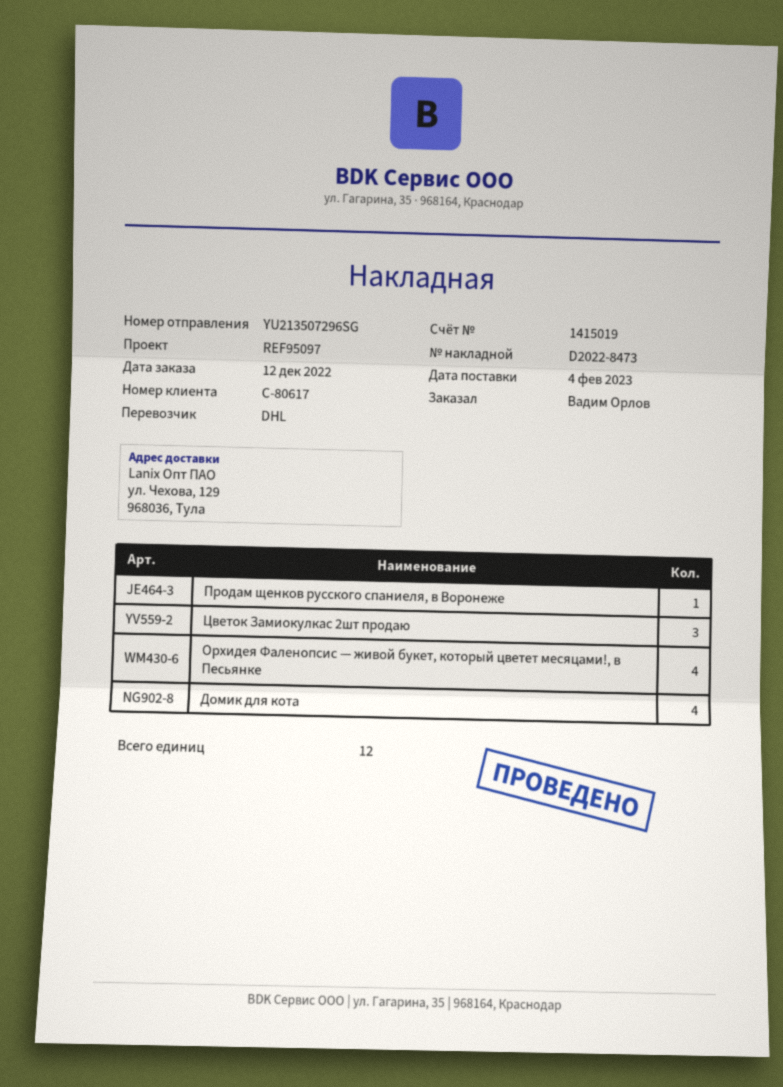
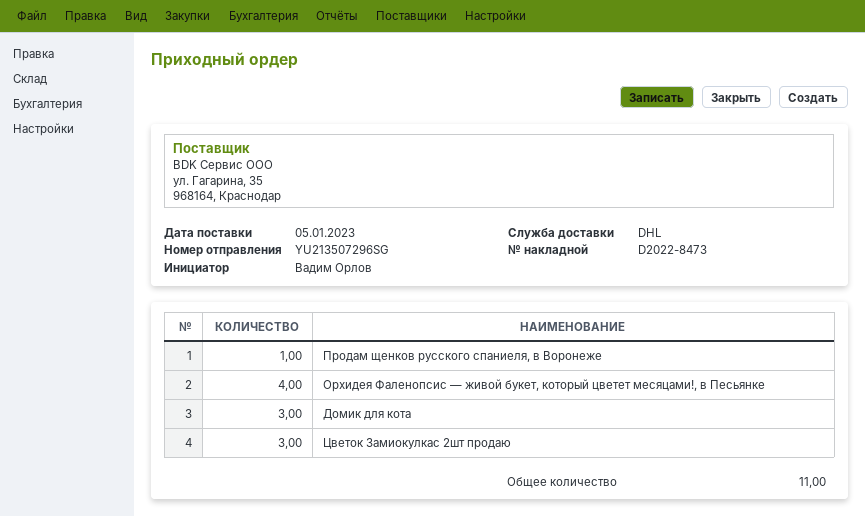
delivery date: 2023-02-04 -> 2023-01-05
Домик для кота: 4 -> 3
total quantity: 12 -> 11

